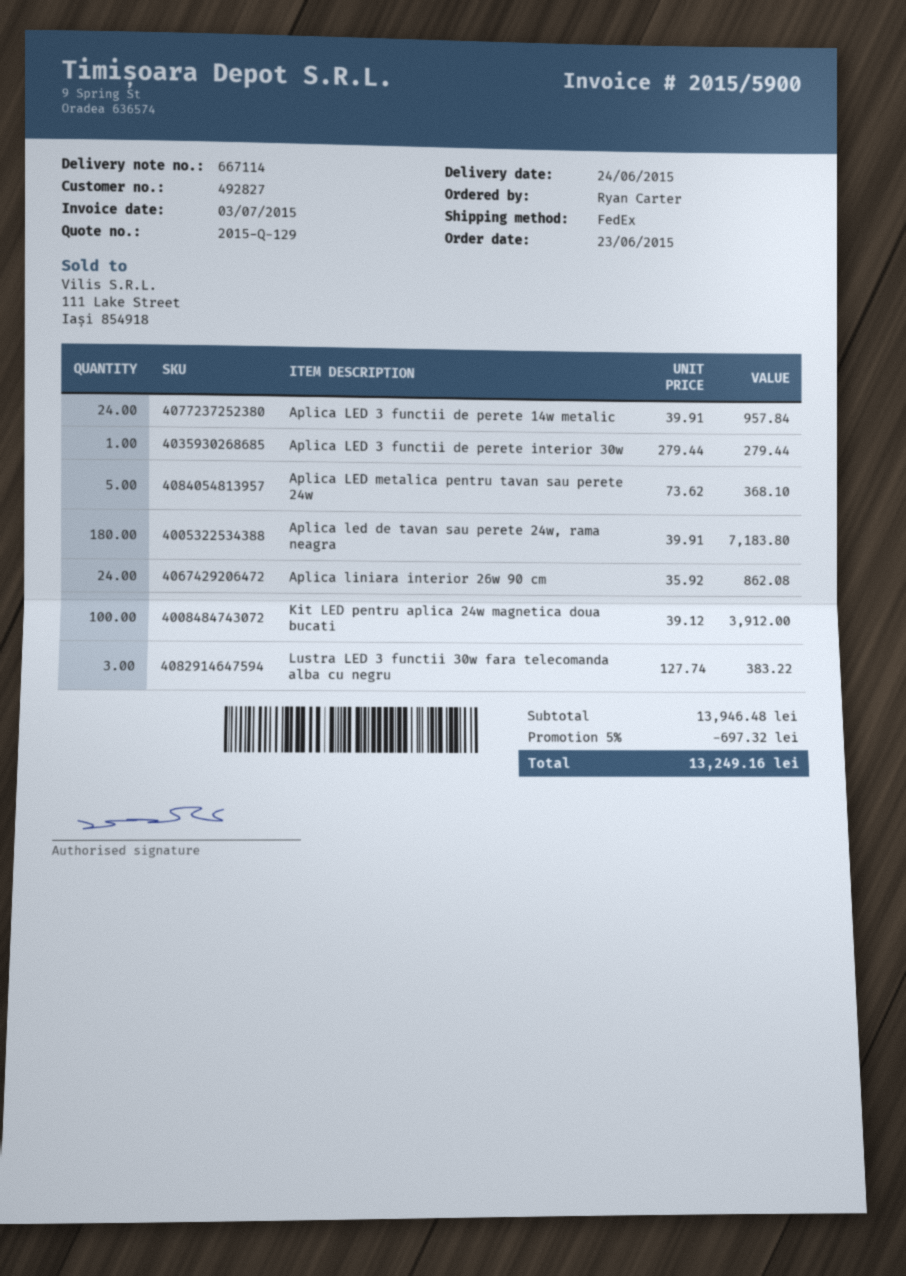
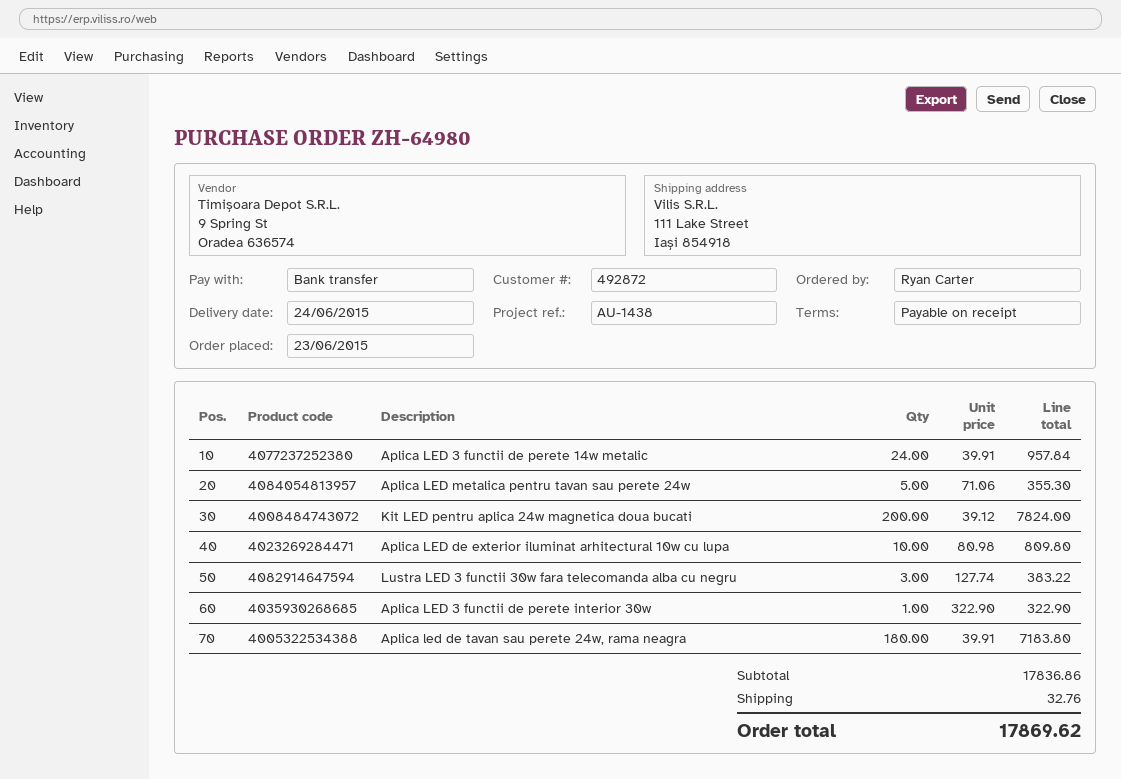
customer number: 492827 -> 492872
Aplica LED 3 functii de perete interior 30w: 1 x 279.44 = 279.44 -> 1 x 322.90 = 322.90
Aplica LED metalica pentru tavan sau perete 24w: 5 x 73.62 = 368.10 -> 5 x 71.06 = 355.30
Aplica liniara interior 26w 90 cm: 24 x 35.92 = 862.08 -> none
Kit LED pentru aplica 24w magnetica doua bucati: 100 x 39.12 = 3912.00 -> 200 x 39.12 = 7824.00
Aplica LED de exterior iluminat arhitectural 10w cu lupa: none -> 10 x 80.98 = 809.80
subtotal: 13946.48 -> 17836.86
discount: 5% = 697.32 -> none
shipping: none -> 32.76
total: 13249.16 -> 17869.62

